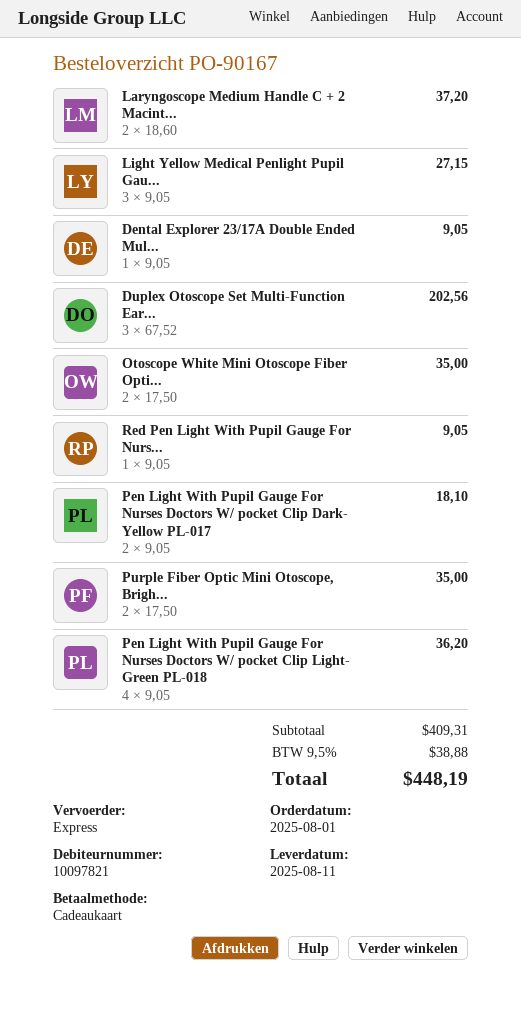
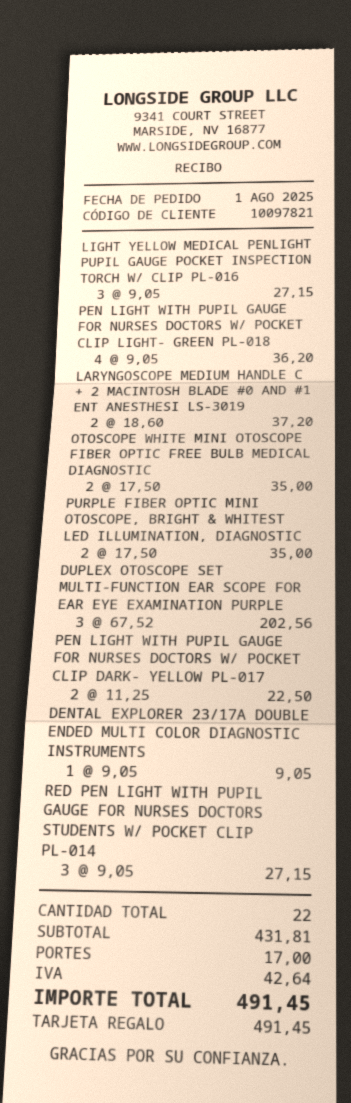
Red Pen Light With Pupil Gauge For Nurs...: 1 x 9.05 = 9.05 -> 3 x 9.05 = 27.15
Pen Light With Pupil Gauge For Nurses Doctors W/ pocket Clip Dark- Yellow PL-017: 2 x 9.05 = 18.10 -> 2 x 11.25 = 22.50
subtotal: 409.31 -> 431.81
shipping: none -> 17.00
tax: 38.88 -> 42.64
total: 448.19 -> 491.45

